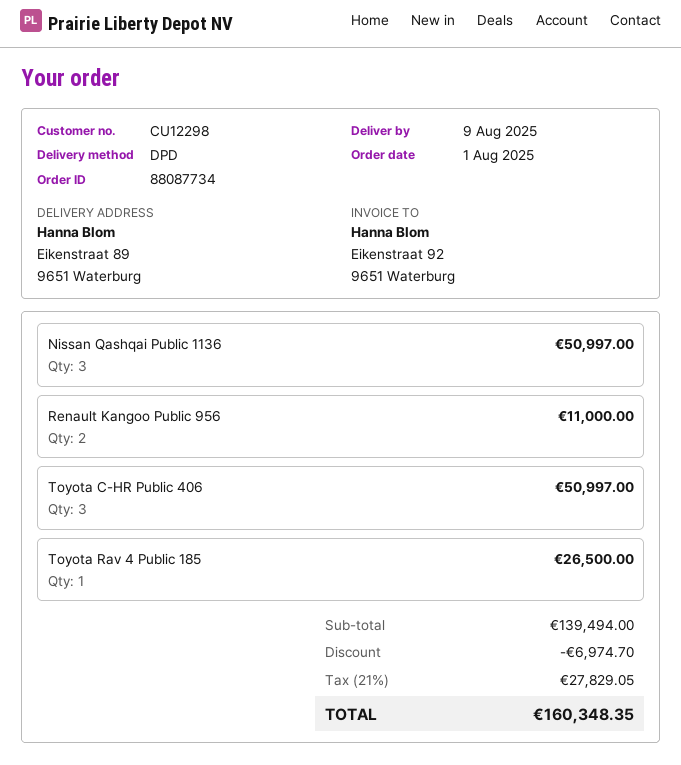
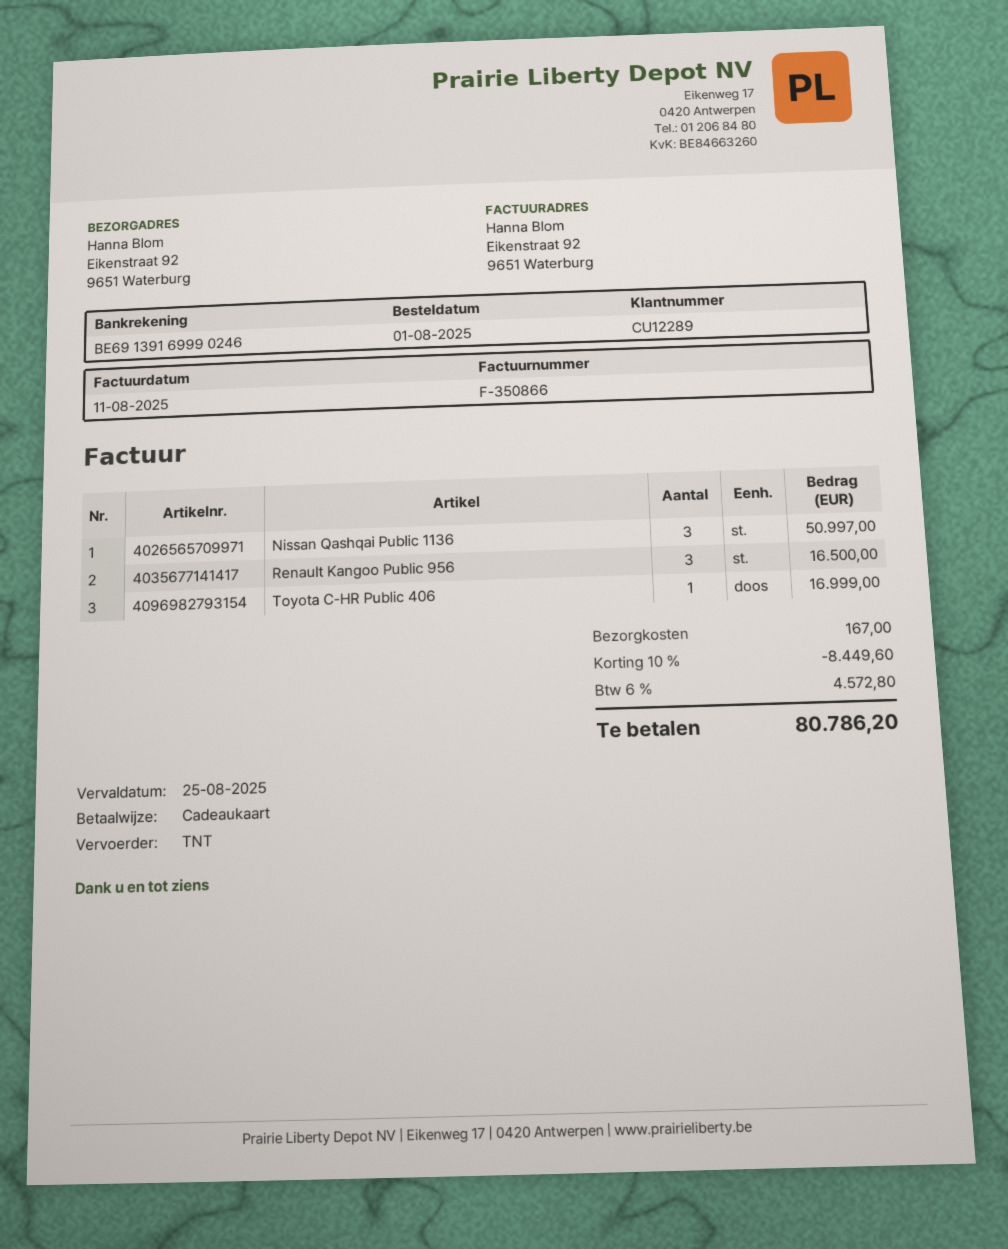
customer number: CU12298 -> CU12289
shipping method: DPD -> TNT
ship to: Eikenstraat 89, 9651 Waterburg -> Eikenstraat 92, 9651 Waterburg
Renault Kangoo Public 956: 2 for 11000.00 -> 3 for 16500.00
Toyota C-HR Public 406: 3 for 50997.00 -> 1 for 16999.00
Toyota Rav 4 Public 185: 1 for 26500.00 -> none
discount: 6974.70 -> 8449.60
shipping: none -> 167.00
tax: 21% = 27829.05 -> 6% = 4572.80
total: 160348.35 -> 80786.20

